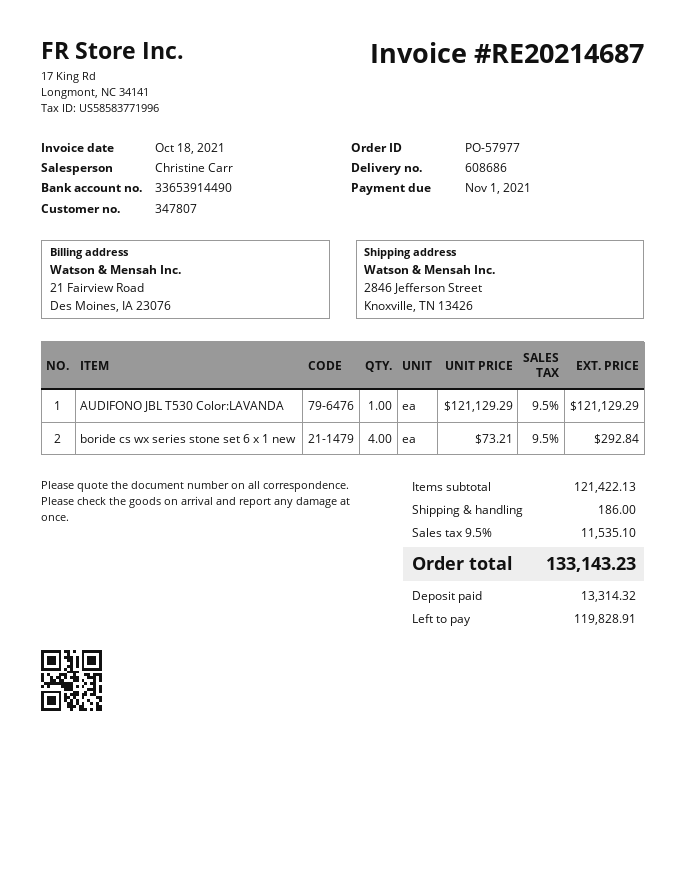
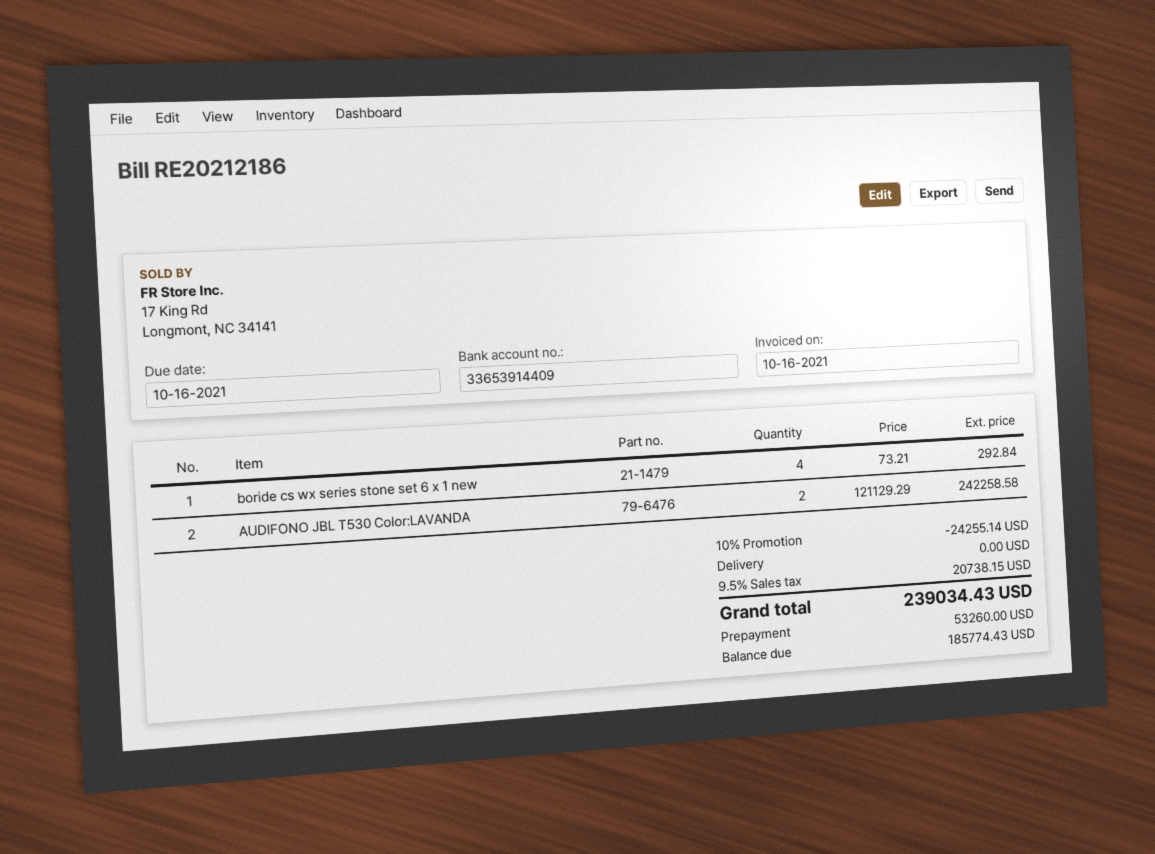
invoice number: RE20214687 -> RE20212186
invoice date: 2021-10-18 -> 2021-10-16
due date: 2021-11-01 -> 2021-10-16
bank account: 33653914490 -> 33653914409
AUDIFONO JBL T530 Color:LAVANDA: 1 x 121129.29 = 121129.29 -> 2 x 121129.29 = 242258.58
discount: none -> 10% = 24255.14
shipping: 186.00 -> 0.00
tax: 9.5% = 11535.10 -> 9.5% = 20738.15
total: 133143.23 -> 239034.43
deposit: 13314.32 -> 53260.00
balance: 119828.91 -> 185774.43

